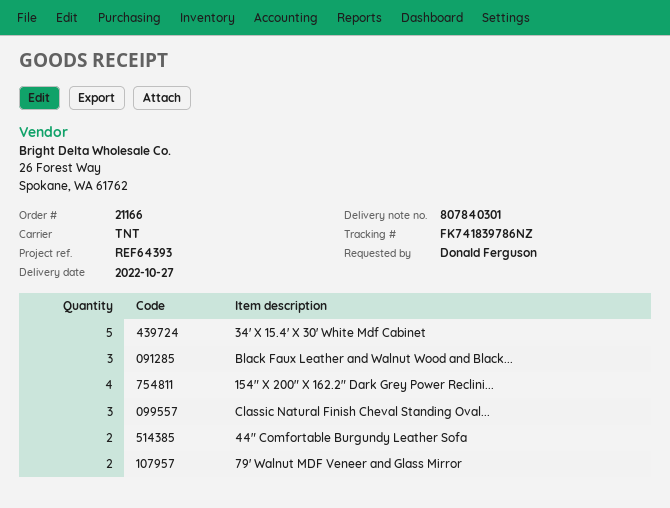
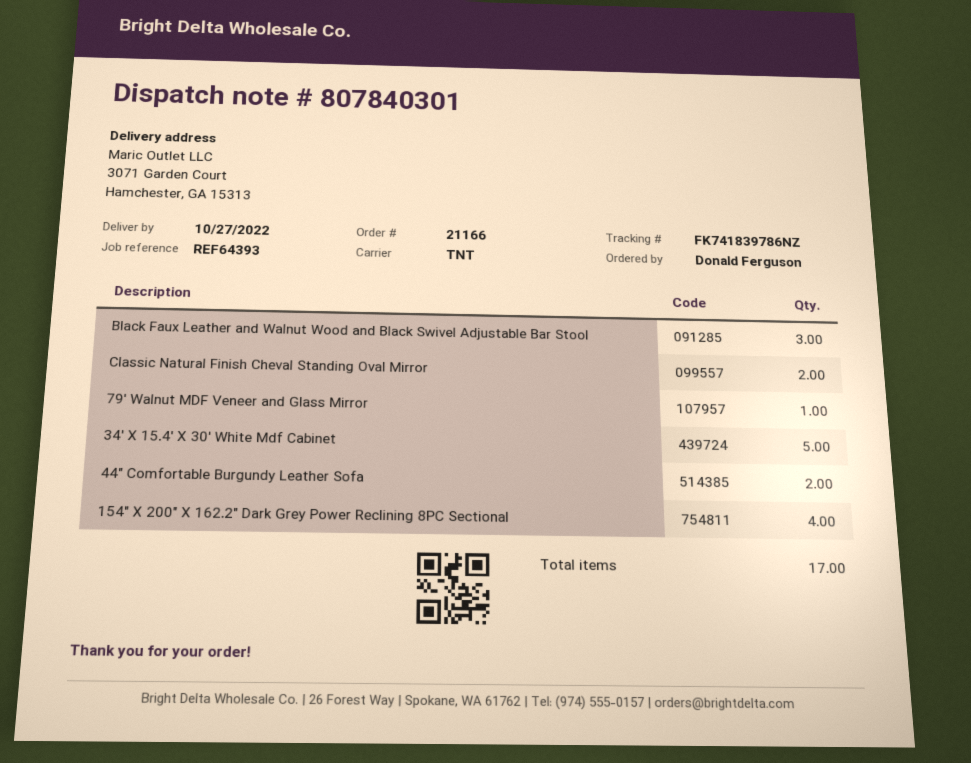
Classic Natural Finish Cheval Standing Oval...: 3 -> 2
79' Walnut MDF Veneer and Glass Mirror: 2 -> 1

